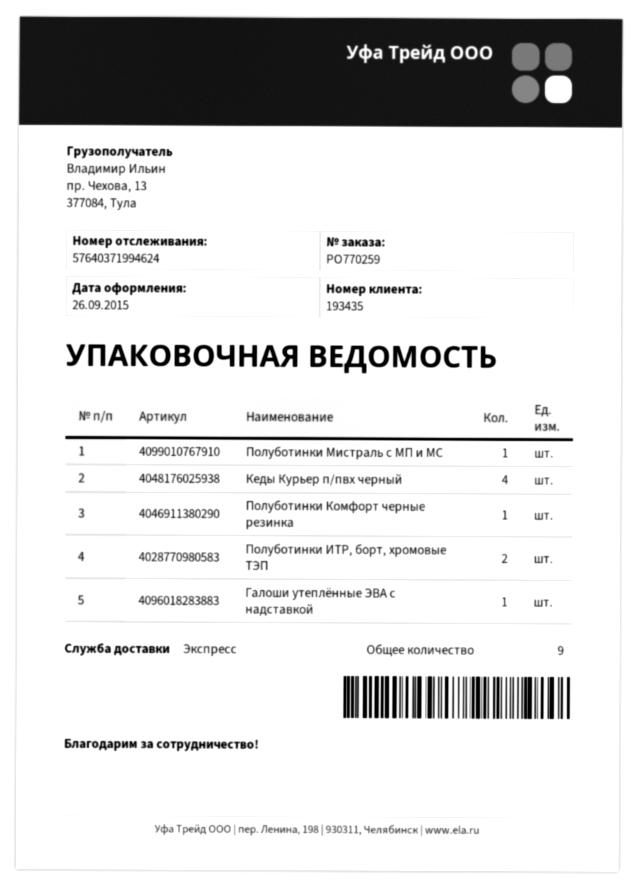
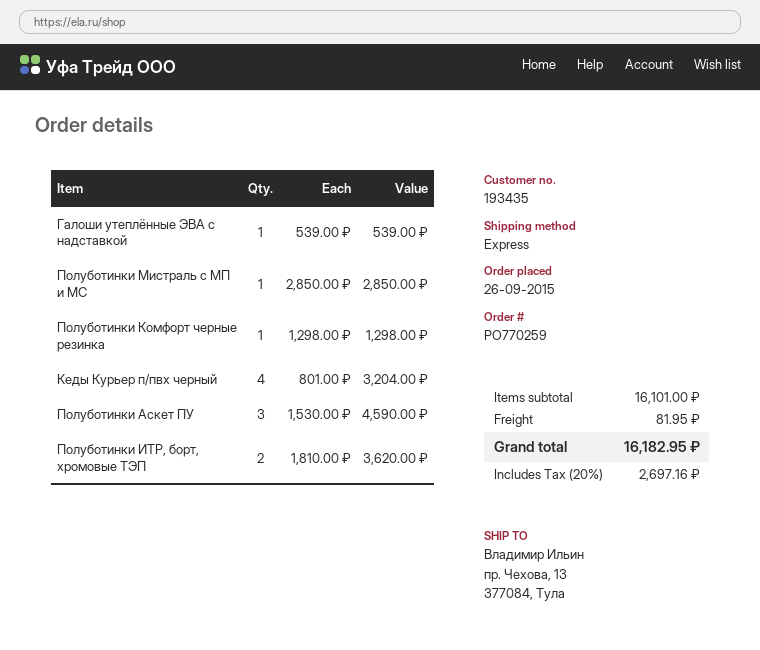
Полуботинки Аскет ПУ: none -> 3

